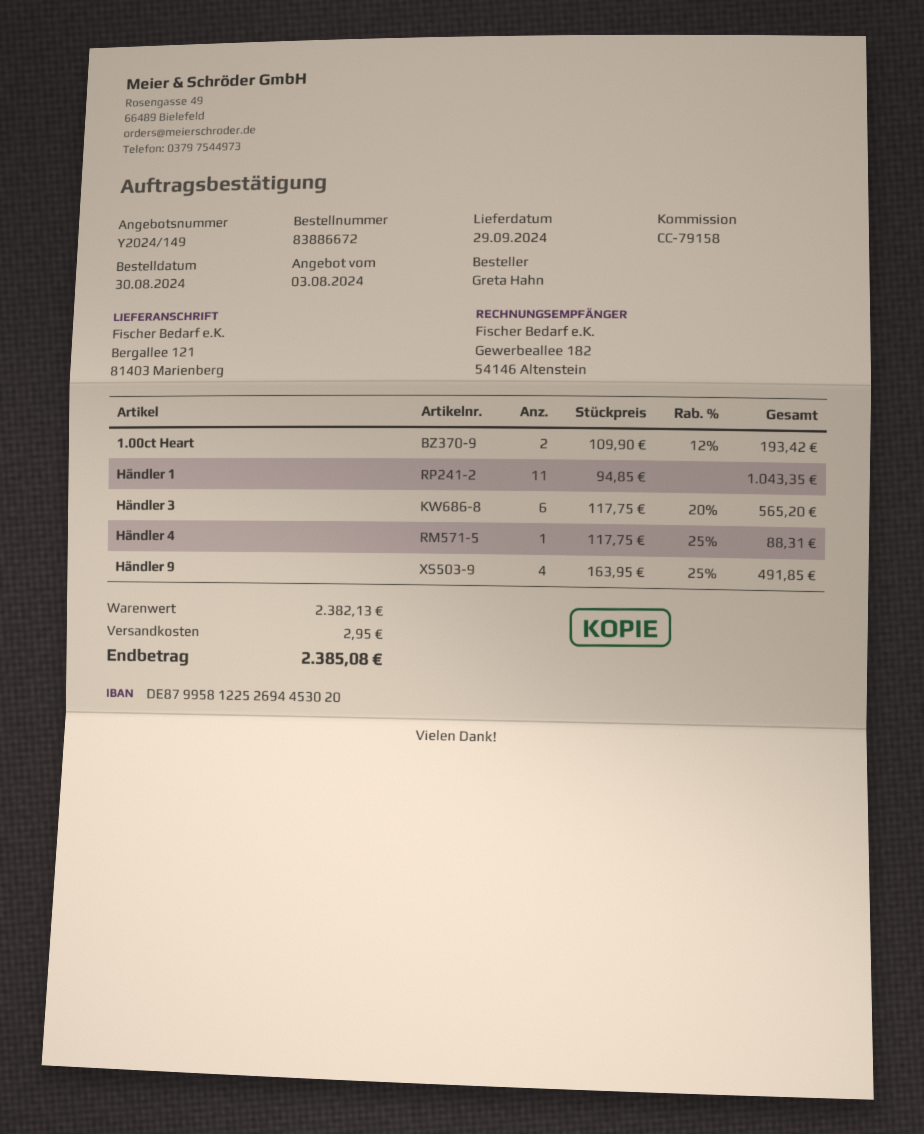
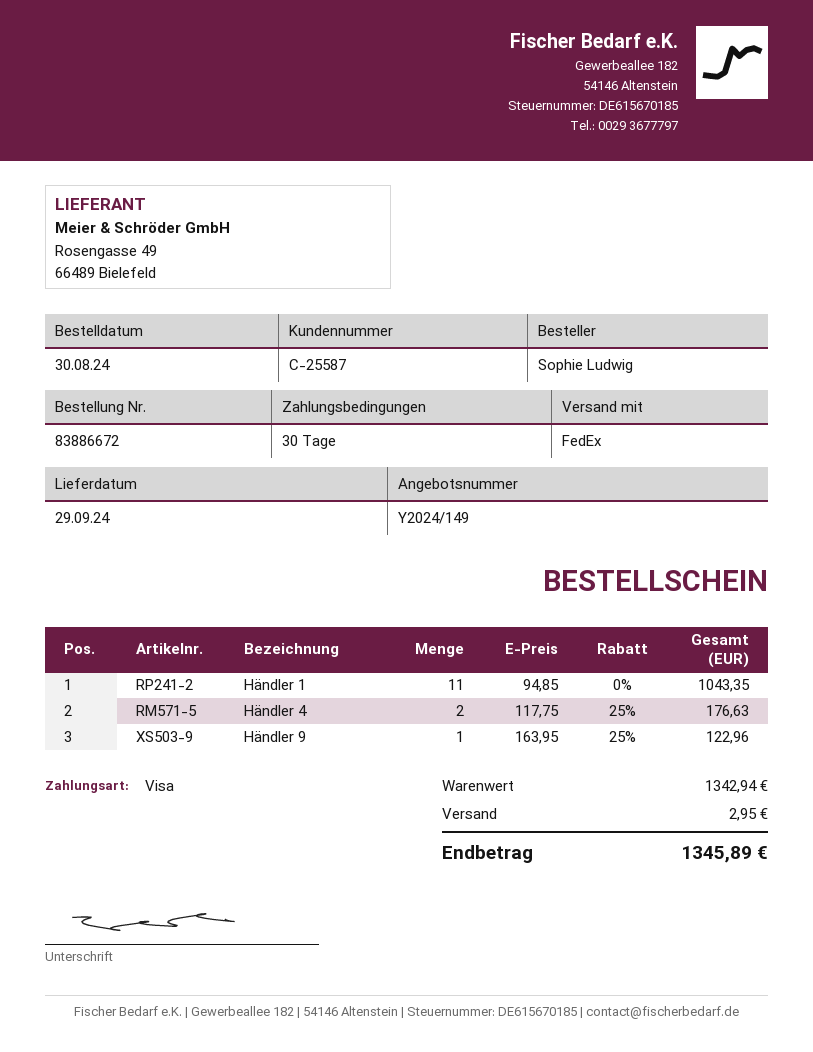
ordered by: Greta Hahn -> Sophie Ludwig
1.00ct Heart: 2 x 109.90 - 12% = 193.42 -> none
Händler 3: 6 x 117.75 - 20% = 565.20 -> none
Händler 4: 1 x 117.75 - 25% = 88.31 -> 2 x 117.75 - 25% = 176.63
Händler 9: 4 x 163.95 - 25% = 491.85 -> 1 x 163.95 - 25% = 122.96
subtotal: 2382.13 -> 1342.94
total: 2385.08 -> 1345.89

